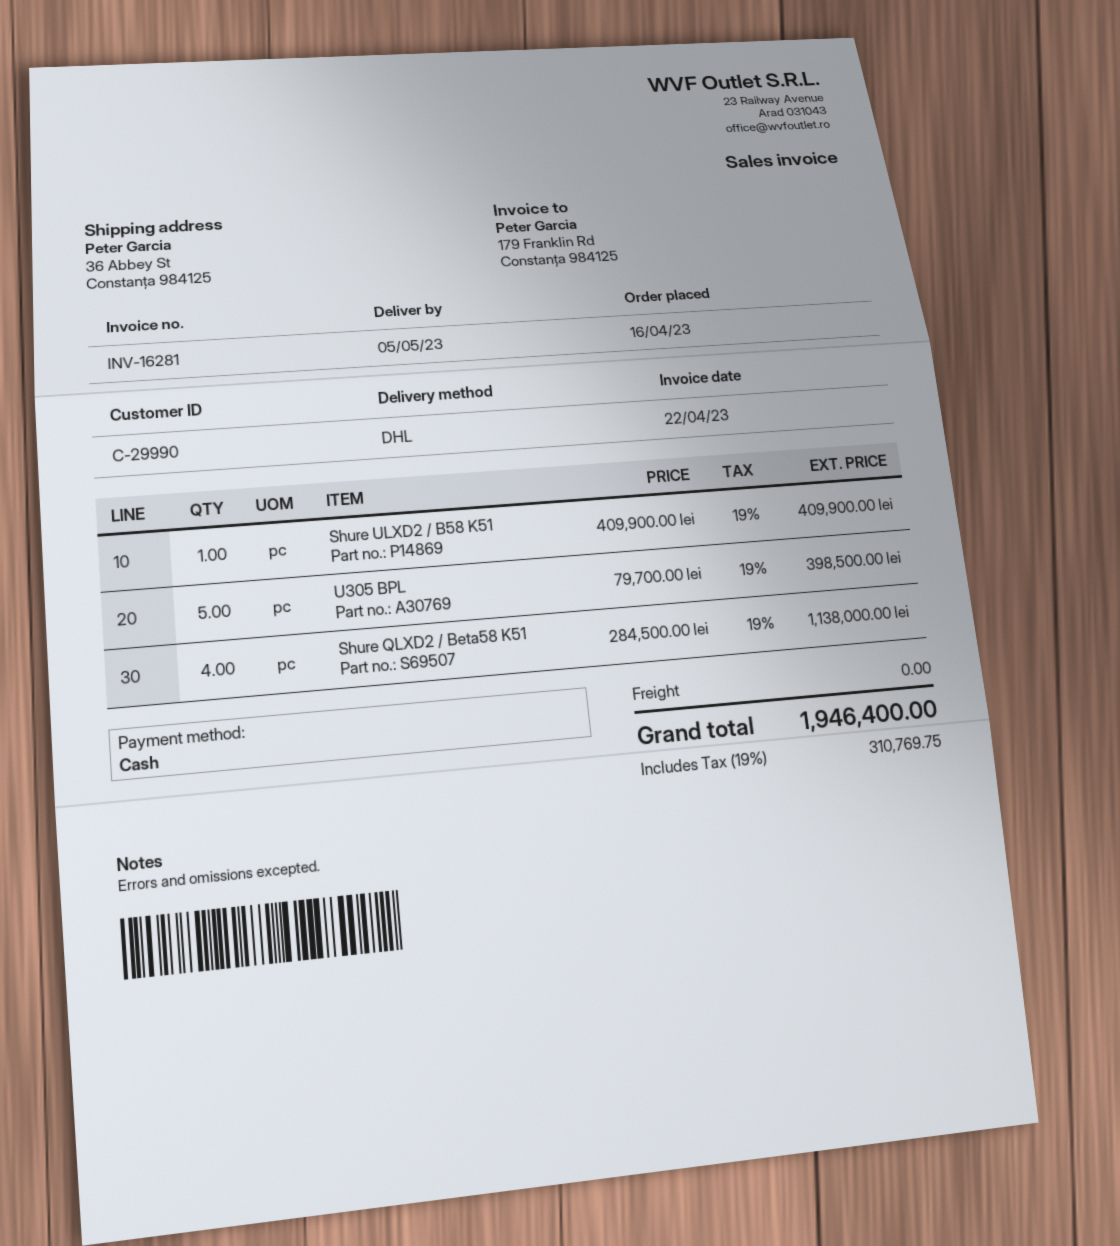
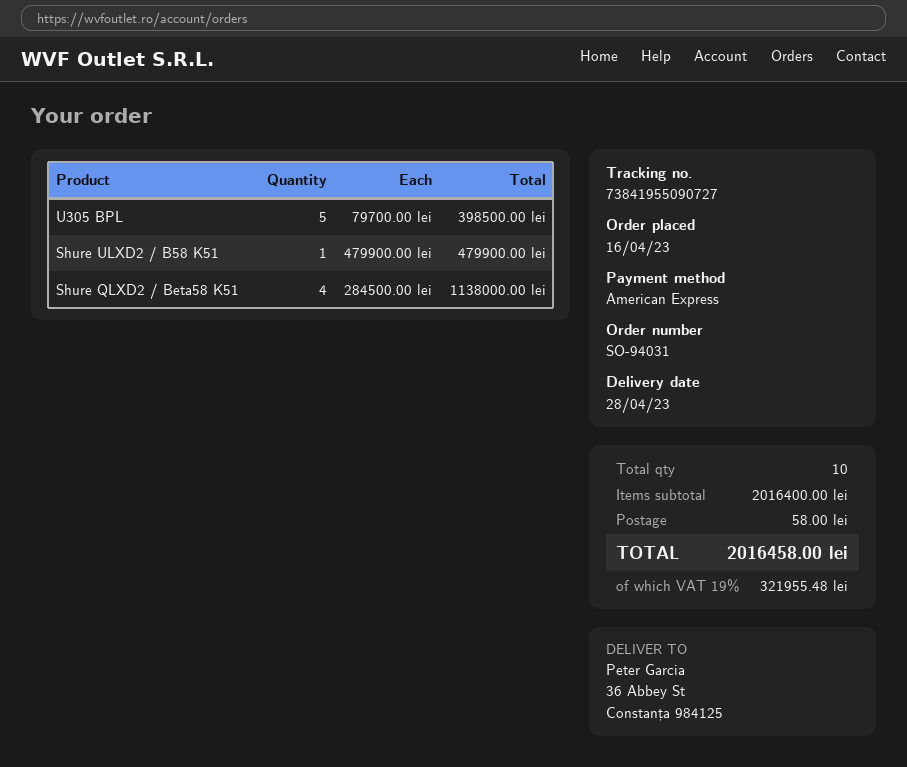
delivery date: 2023-05-05 -> 2023-04-28
payment method: cash -> American Express
Shure ULXD2 / B58 K51: 1 x 409900.00 = 409900.00 -> 1 x 479900.00 = 479900.00
shipping: 0.00 -> 58.00
tax: 19% = 310769.75 -> 19% = 321955.48
total: 1946400.00 -> 2016458.00

